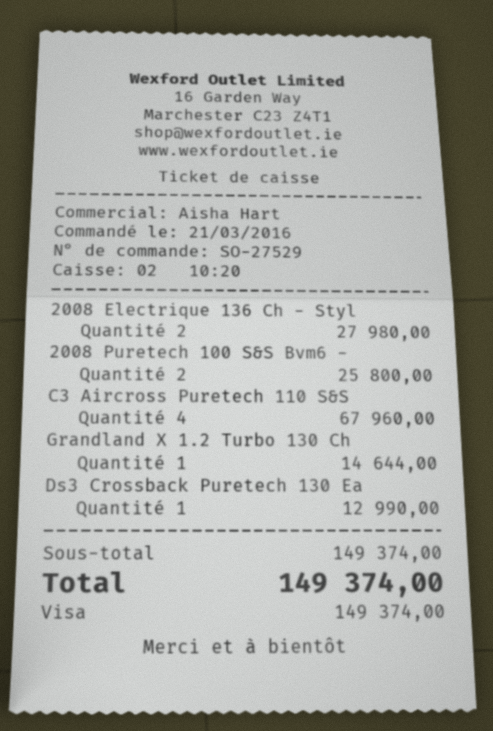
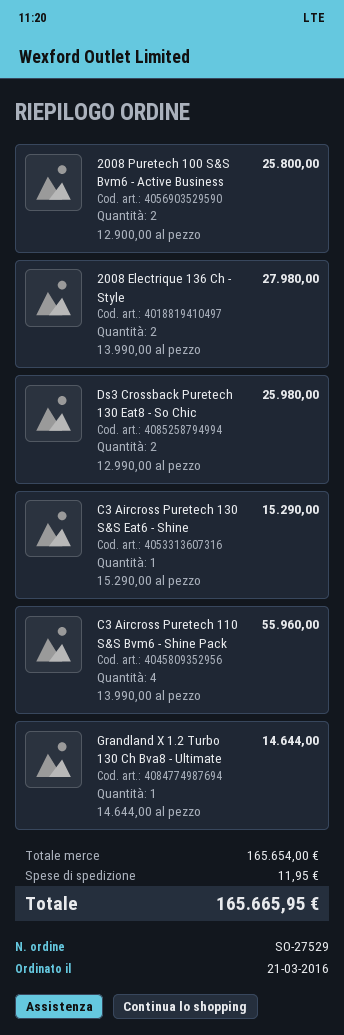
C3 Aircross Puretech 110 S&S: 4 for 67960.00 -> 4 for 55960.00
Ds3 Crossback Puretech 130 Ea: 1 for 12990.00 -> 2 for 25980.00
C3 Aircross Puretech 130 S&S Eat6 - Shine: none -> 1 for 15290.00
subtotal: 149374.00 -> 165654.00
shipping: none -> 11.95
total: 149374.00 -> 165665.95

